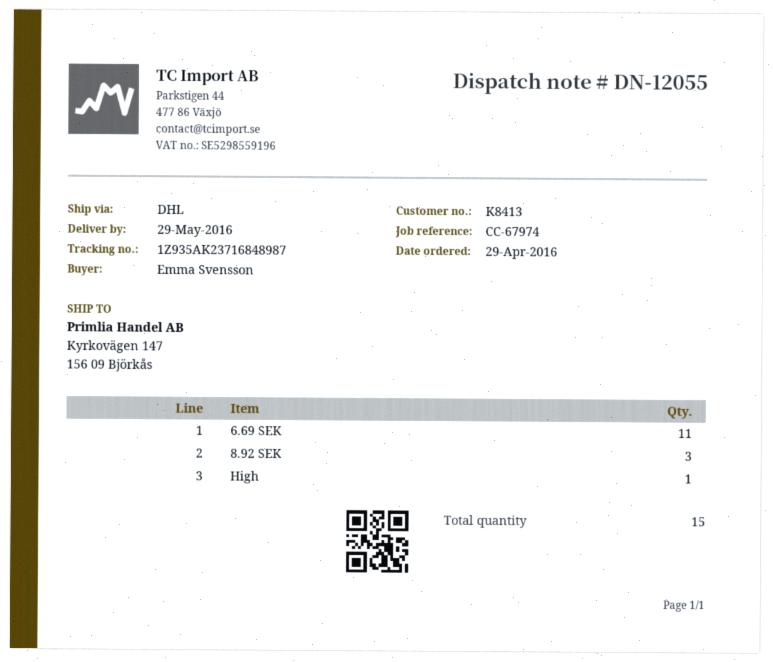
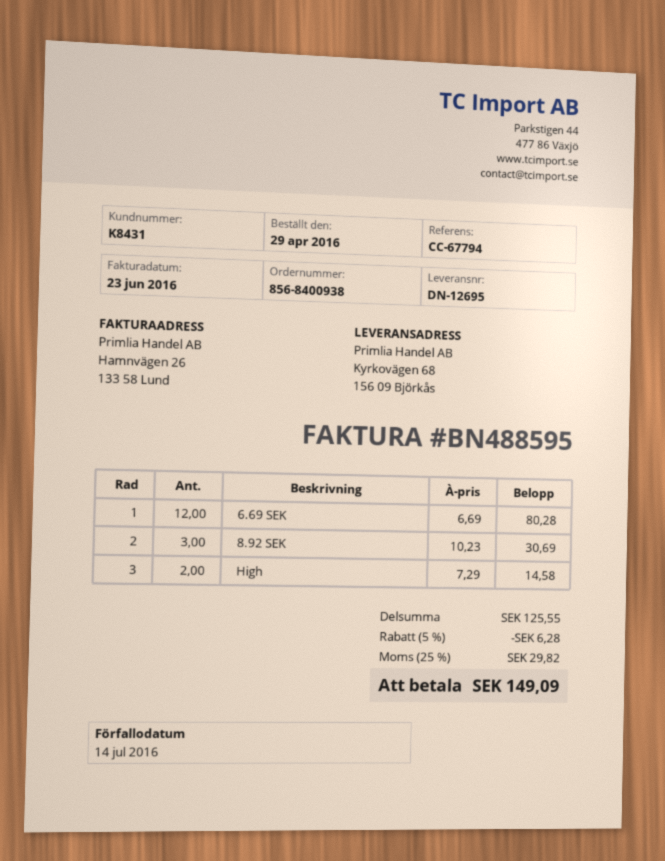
delivery note number: DN-12055 -> DN-12695
customer number: K8413 -> K8431
reference: CC-67974 -> CC-67794
ship to: Kyrkovägen 147, 156 09 Björkås -> Kyrkovägen 68, 156 09 Björkås
6.69 SEK: 11 -> 12
High: 1 -> 2

